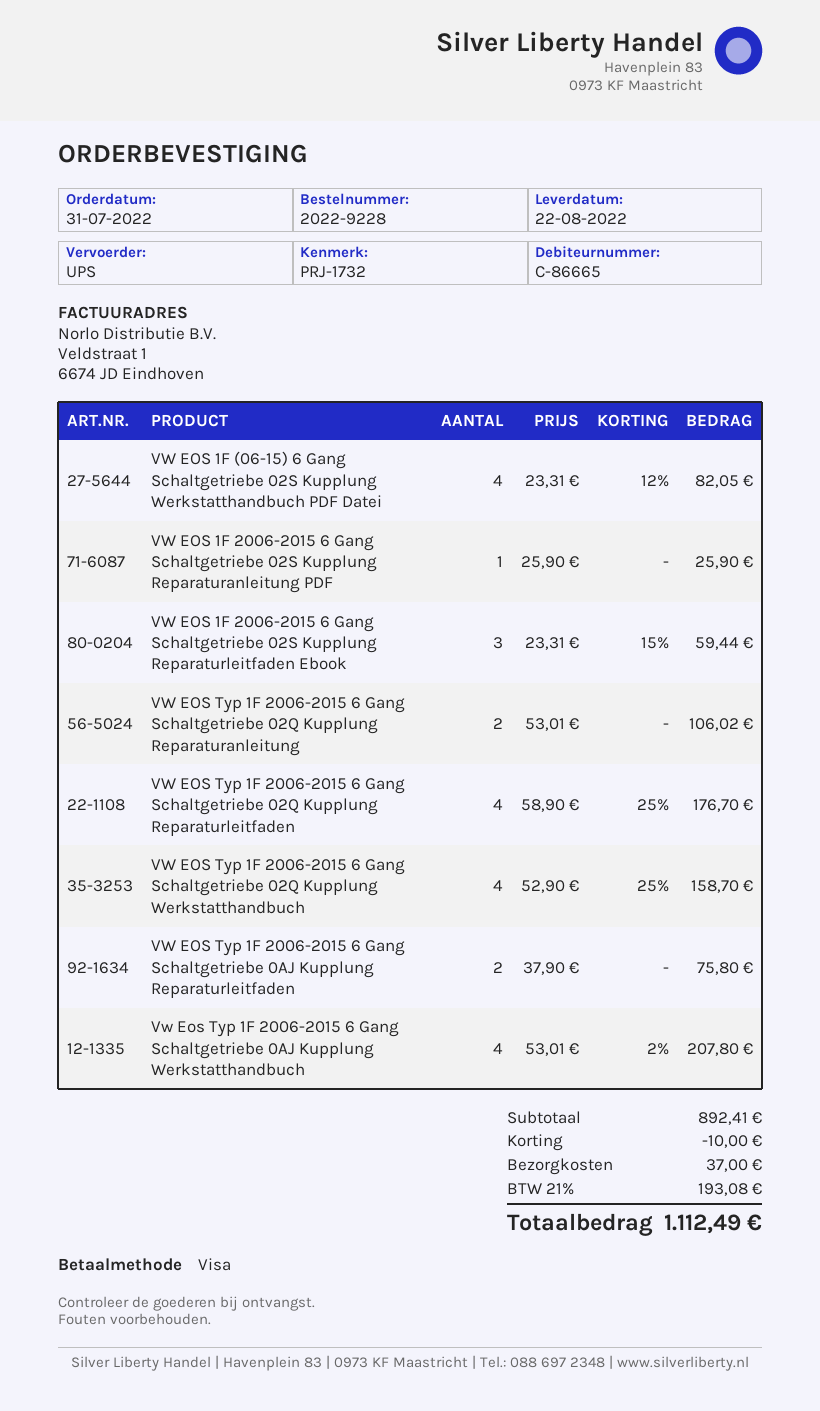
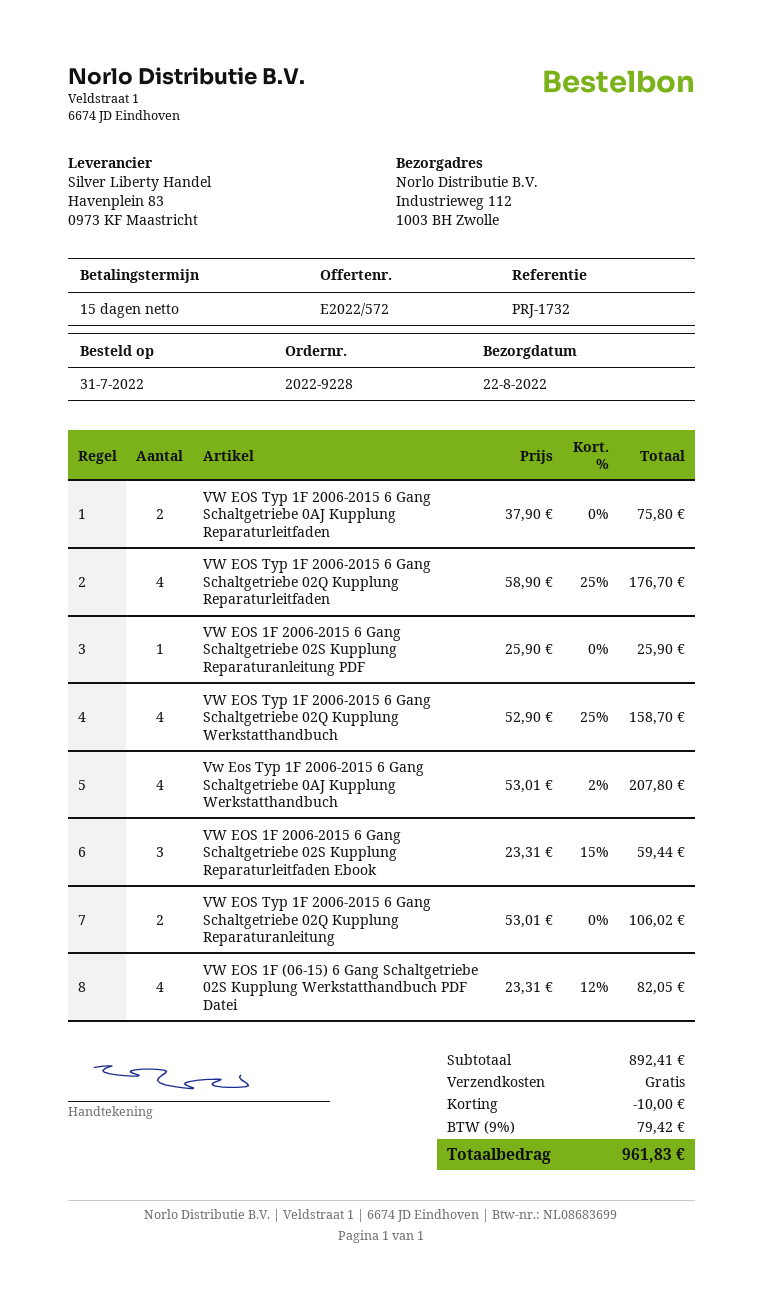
shipping: 37.00 -> 0.00
tax: 21% = 193.08 -> 9% = 79.42
total: 1112.49 -> 961.83

